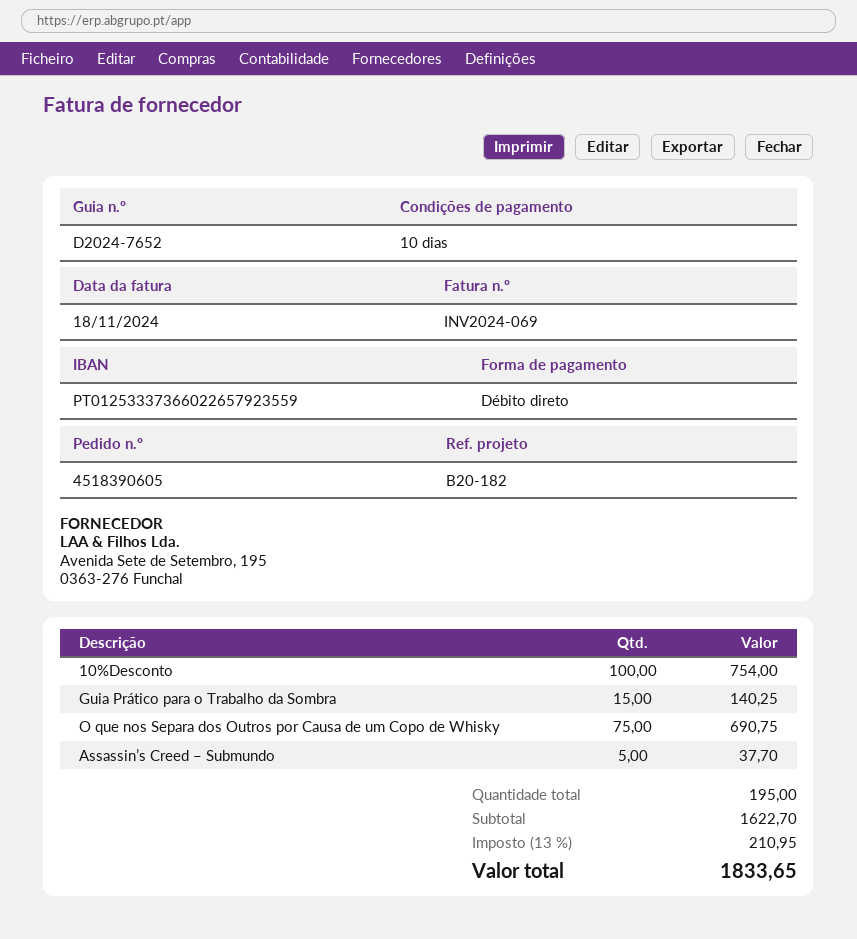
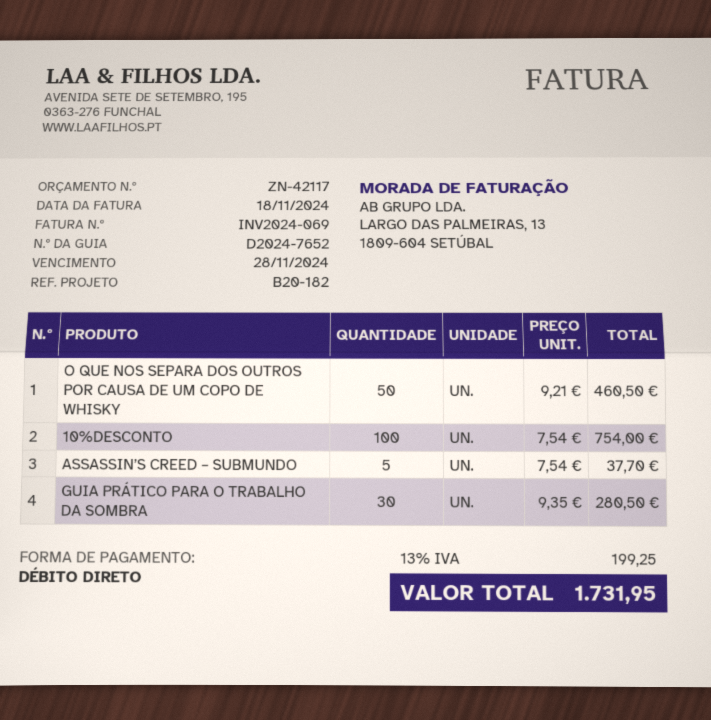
Guia Prático para o Trabalho da Sombra: 15 for 140.25 -> 30 for 280.50
O que nos Separa dos Outros por Causa de um Copo de Whisky: 75 for 690.75 -> 50 for 460.50
tax: 13% = 210.95 -> 13% = 199.25
total: 1833.65 -> 1731.95

